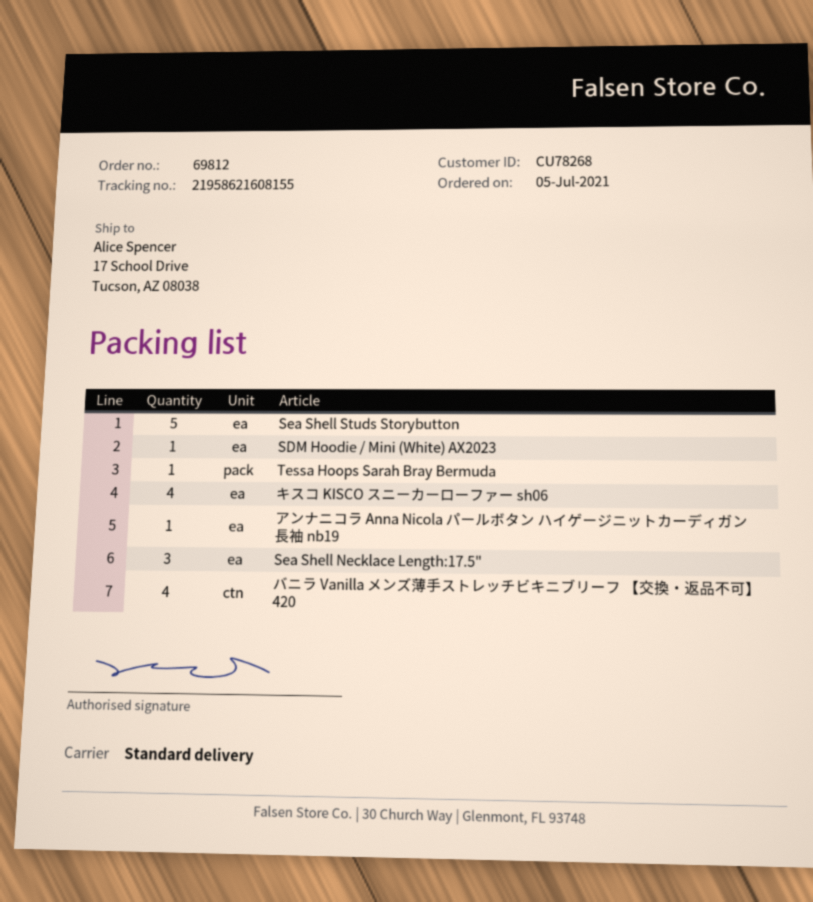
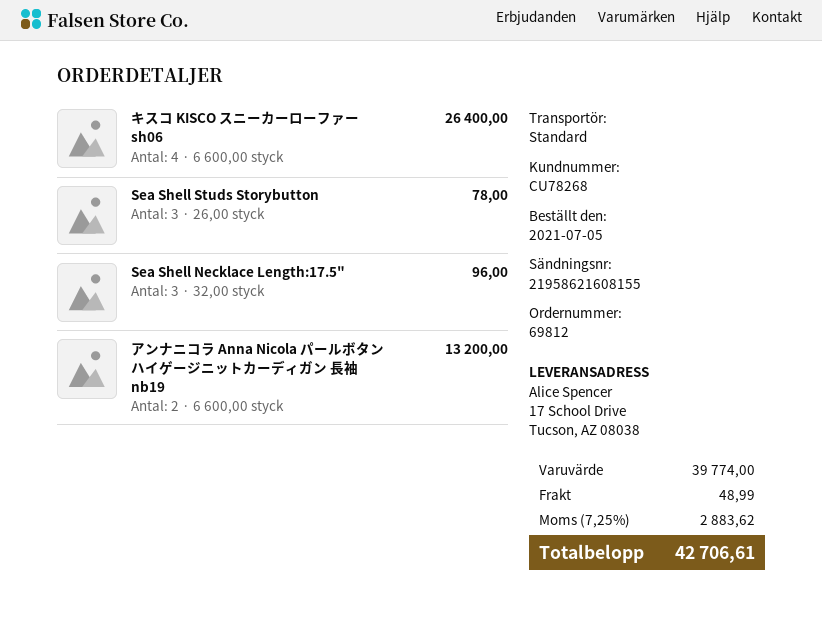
Sea Shell Studs Storybutton: 5 -> 3
SDM Hoodie / Mini (White) AX2023: 1 -> none
Tessa Hoops Sarah Bray Bermuda: 1 -> none
アンナニコラ Anna Nicola パールボタン ハイゲージニットカーディガン 長袖 nb19: 1 -> 2
バニラ Vanilla メンズ薄手ストレッチビキニブリーフ 【交換・返品不可】 420: 4 -> none

